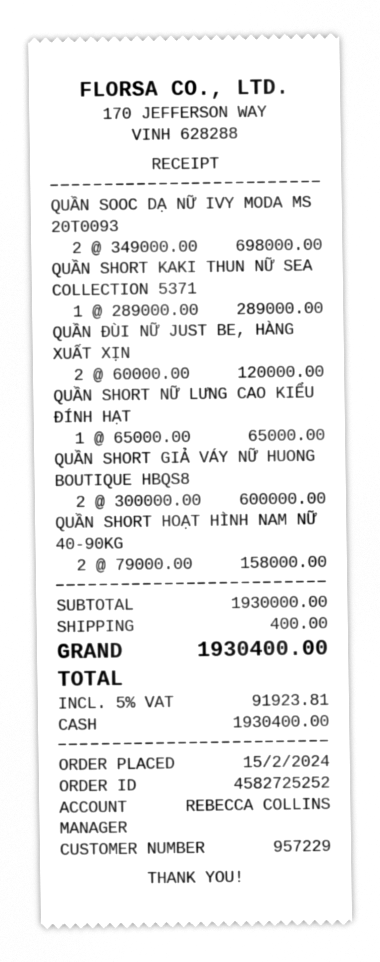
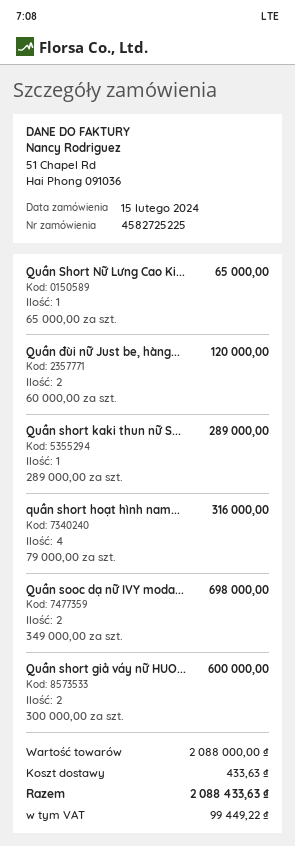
order number: 4582725252 -> 4582725225
QUẦN SHORT HOẠT HÌNH NAM NỮ 40-90KG: 2 x 79000.00 = 158000.00 -> 4 x 79000.00 = 316000.00
subtotal: 1930000.00 -> 2088000.00
shipping: 400.00 -> 433.63
tax: 91923.81 -> 99449.22
total: 1930400.00 -> 2088433.63

